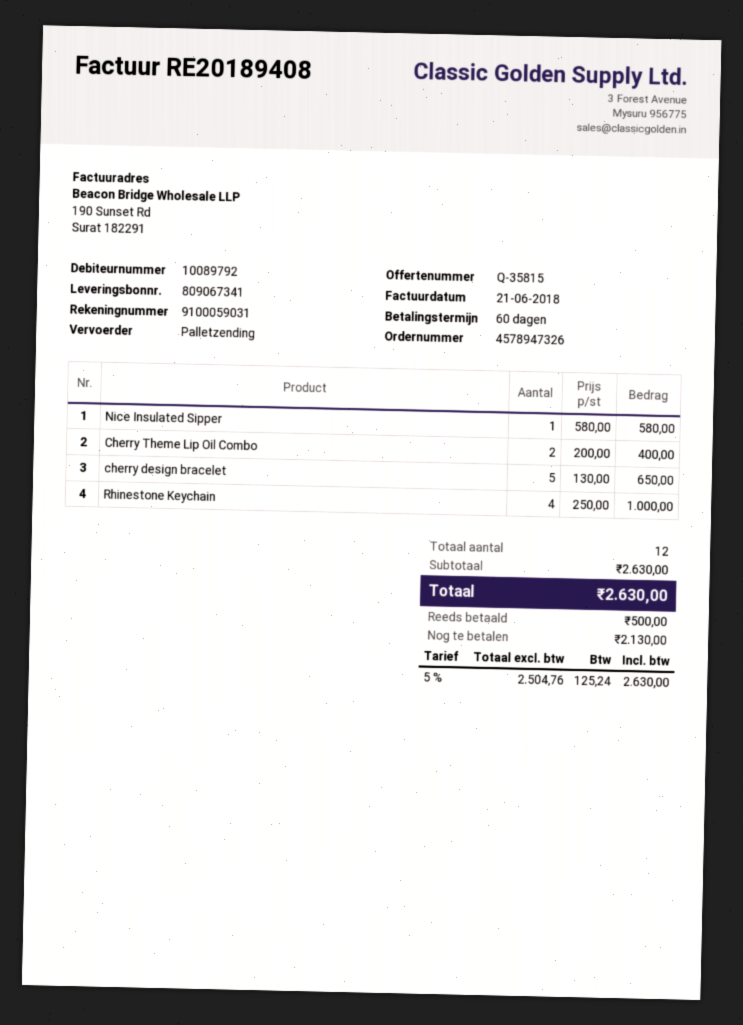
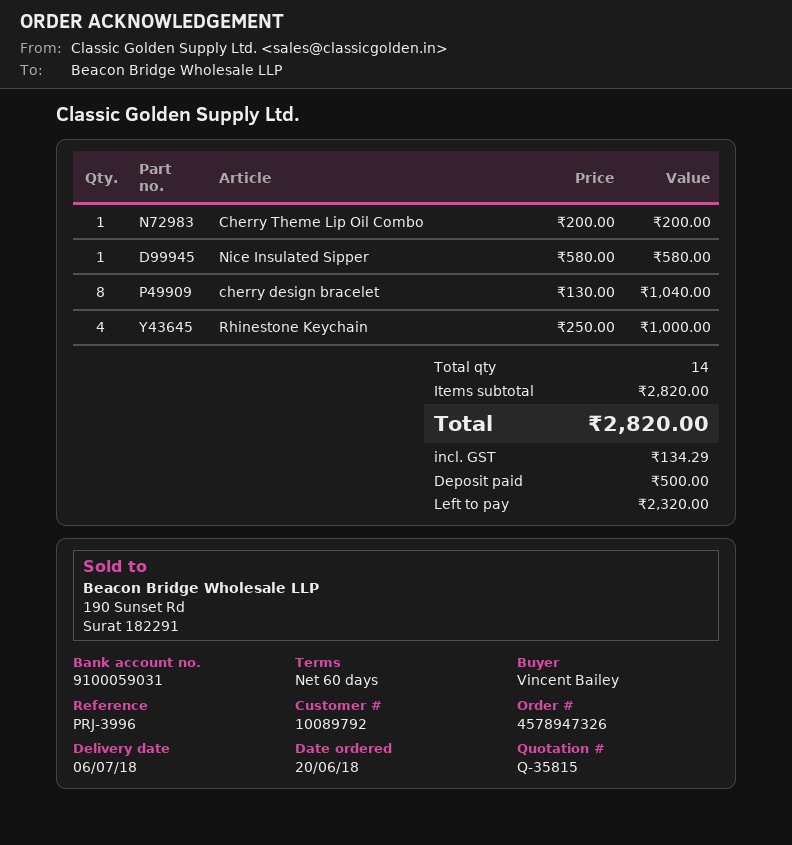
Cherry Theme Lip Oil Combo: 2 x 200.00 = 400.00 -> 1 x 200.00 = 200.00
cherry design bracelet: 5 x 130.00 = 650.00 -> 8 x 130.00 = 1040.00
total quantity: 12 -> 14
subtotal: 2630.00 -> 2820.00
tax: 125.24 -> 134.29
total: 2630.00 -> 2820.00
balance: 2130.00 -> 2320.00

